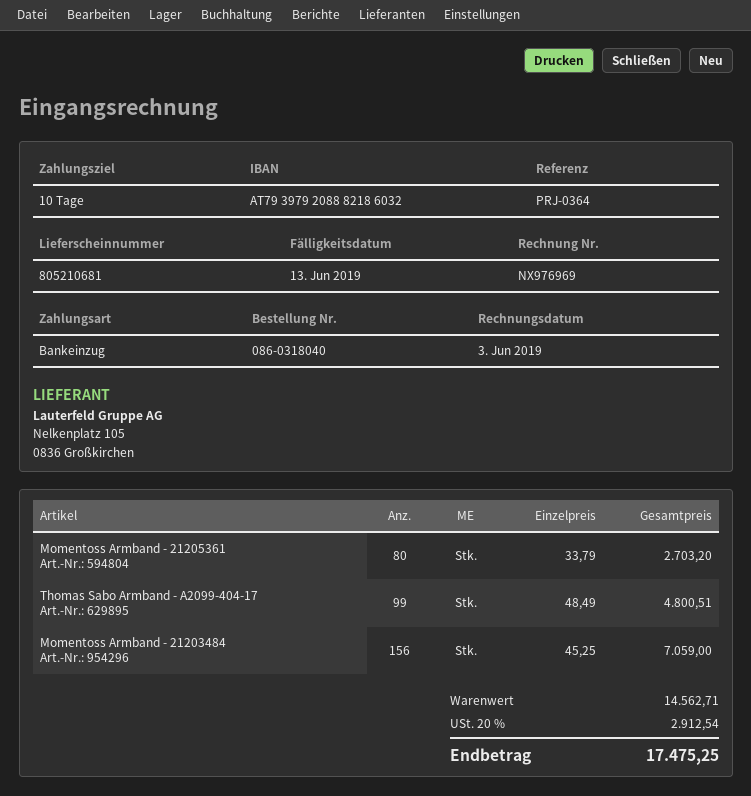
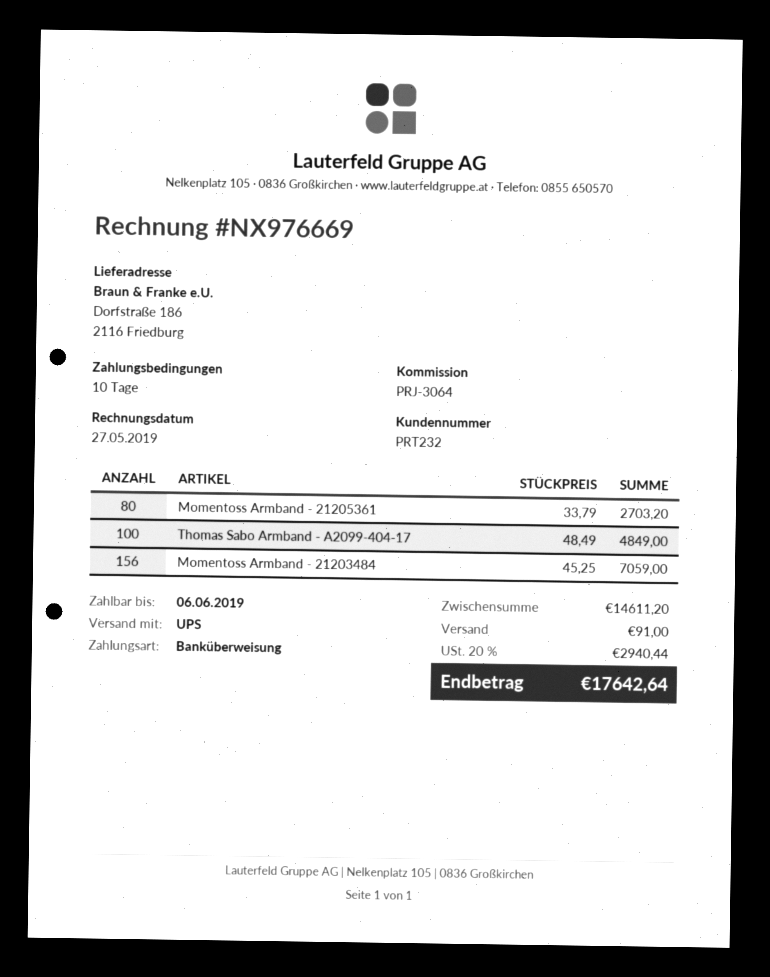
invoice number: NX976969 -> NX976669
invoice date: 2019-06-03 -> 2019-05-27
due date: 2019-06-13 -> 2019-06-06
reference: PRJ-0364 -> PRJ-3064
payment method: direct debit -> bank transfer
Thomas Sabo Armband - A2099-404-17: 99 x 48.49 = 4800.51 -> 100 x 48.49 = 4849.00
subtotal: 14562.71 -> 14611.20
shipping: none -> 91.00
tax: 20% = 2912.54 -> 20% = 2940.44
total: 17475.25 -> 17642.64

